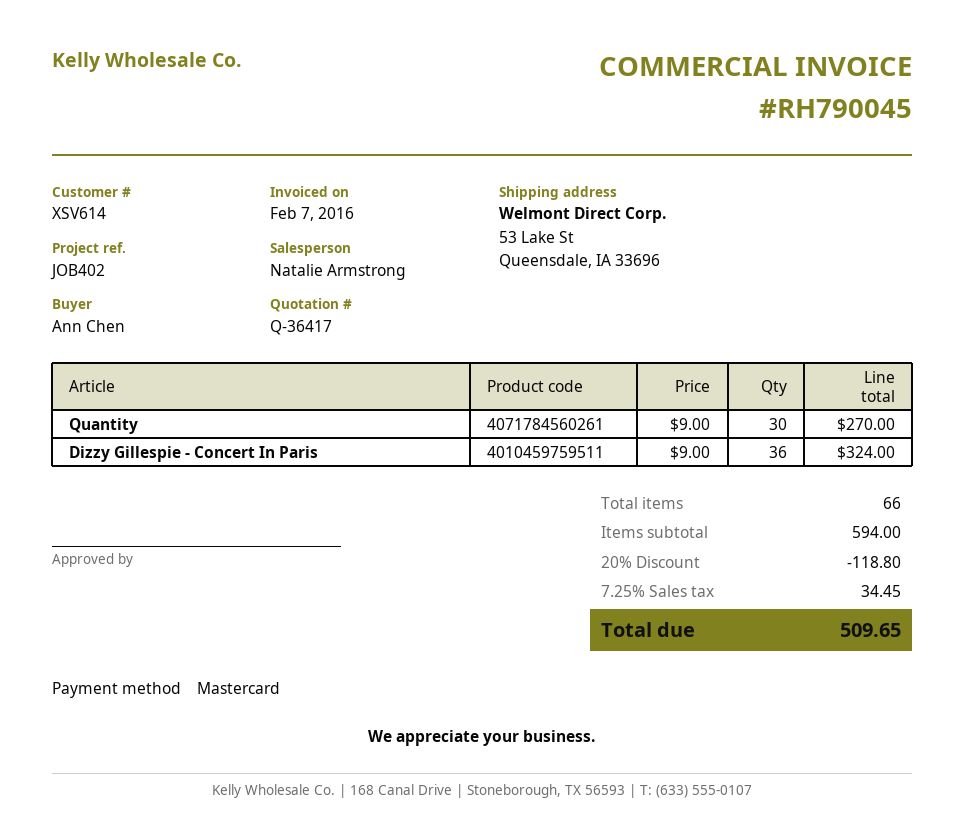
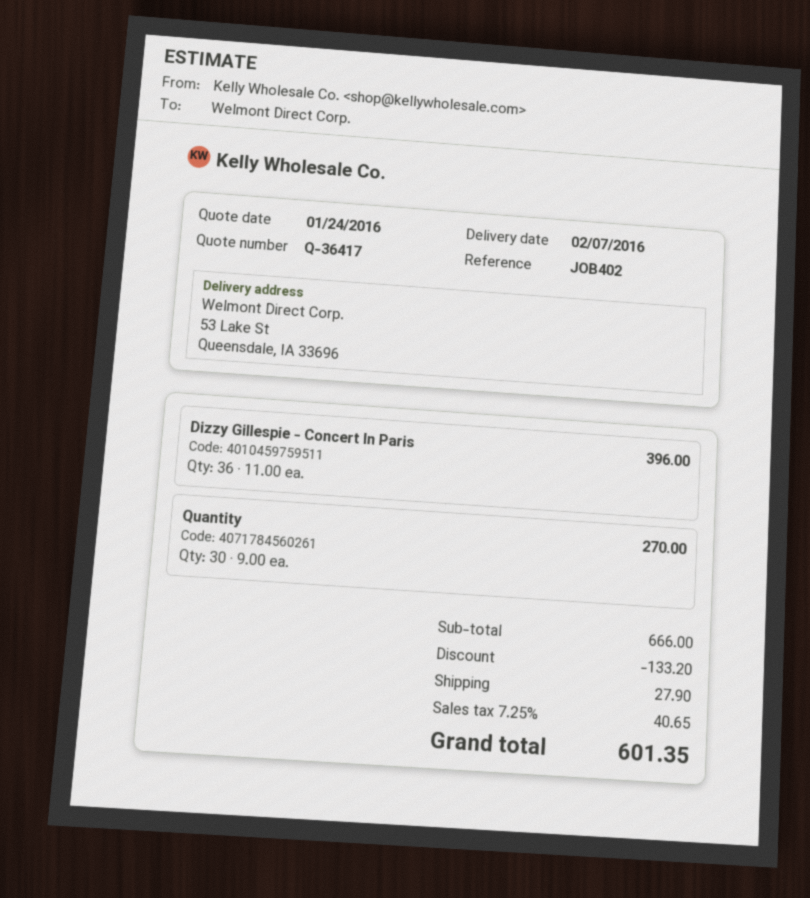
Dizzy Gillespie - Concert In Paris: 36 x 9.00 = 324.00 -> 36 x 11.00 = 396.00
subtotal: 594.00 -> 666.00
discount: 118.80 -> 133.20
shipping: none -> 27.90
tax: 7.25% = 34.45 -> 7.25% = 40.65
total: 509.65 -> 601.35

